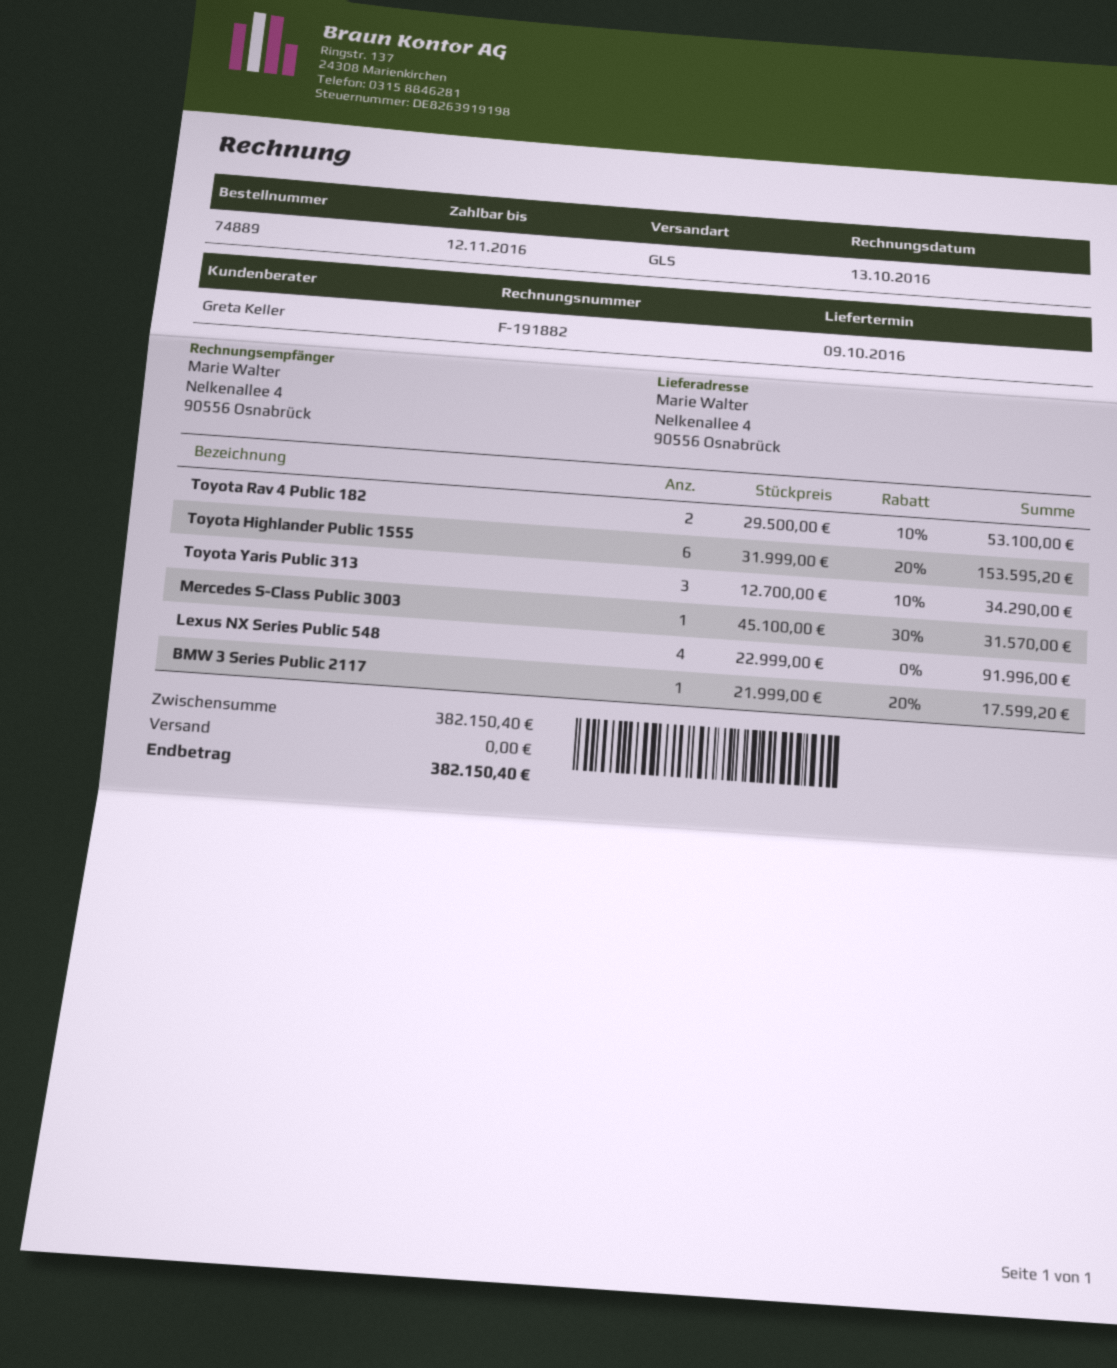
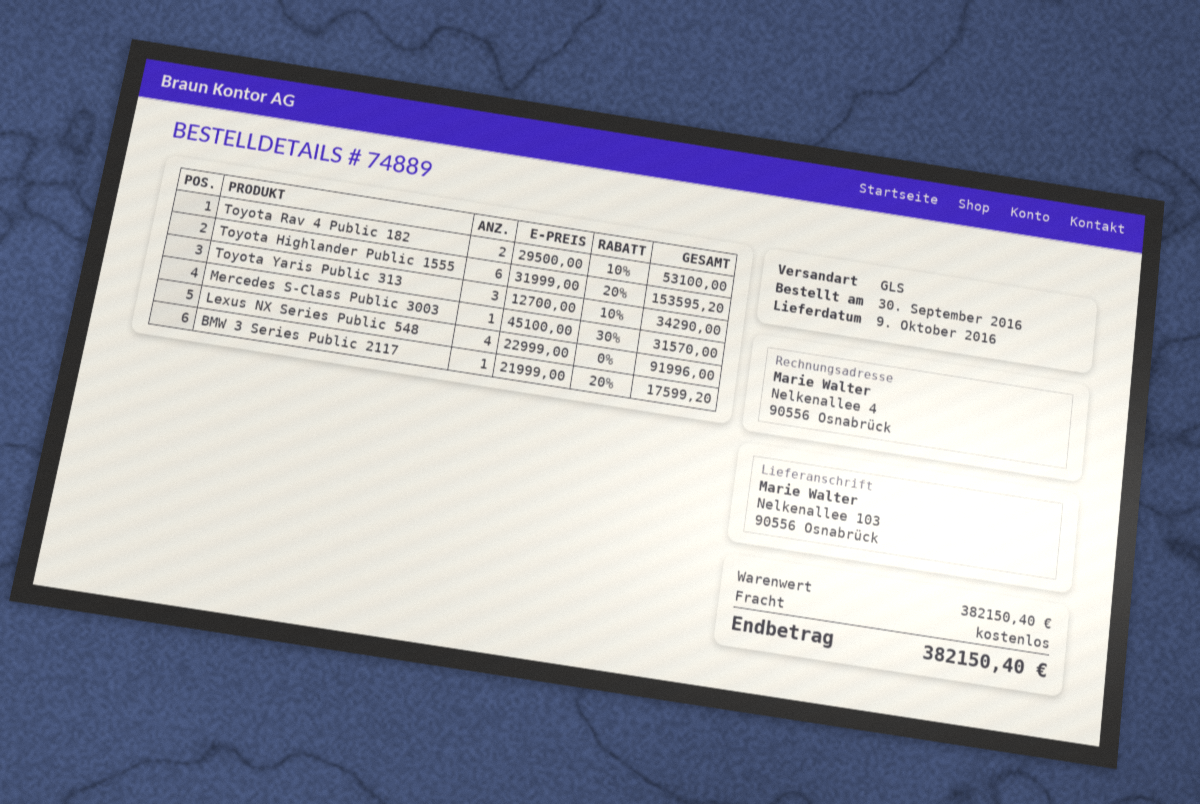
ship to: Nelkenallee 4, 90556 Osnabrück -> Nelkenallee 103, 90556 Osnabrück

